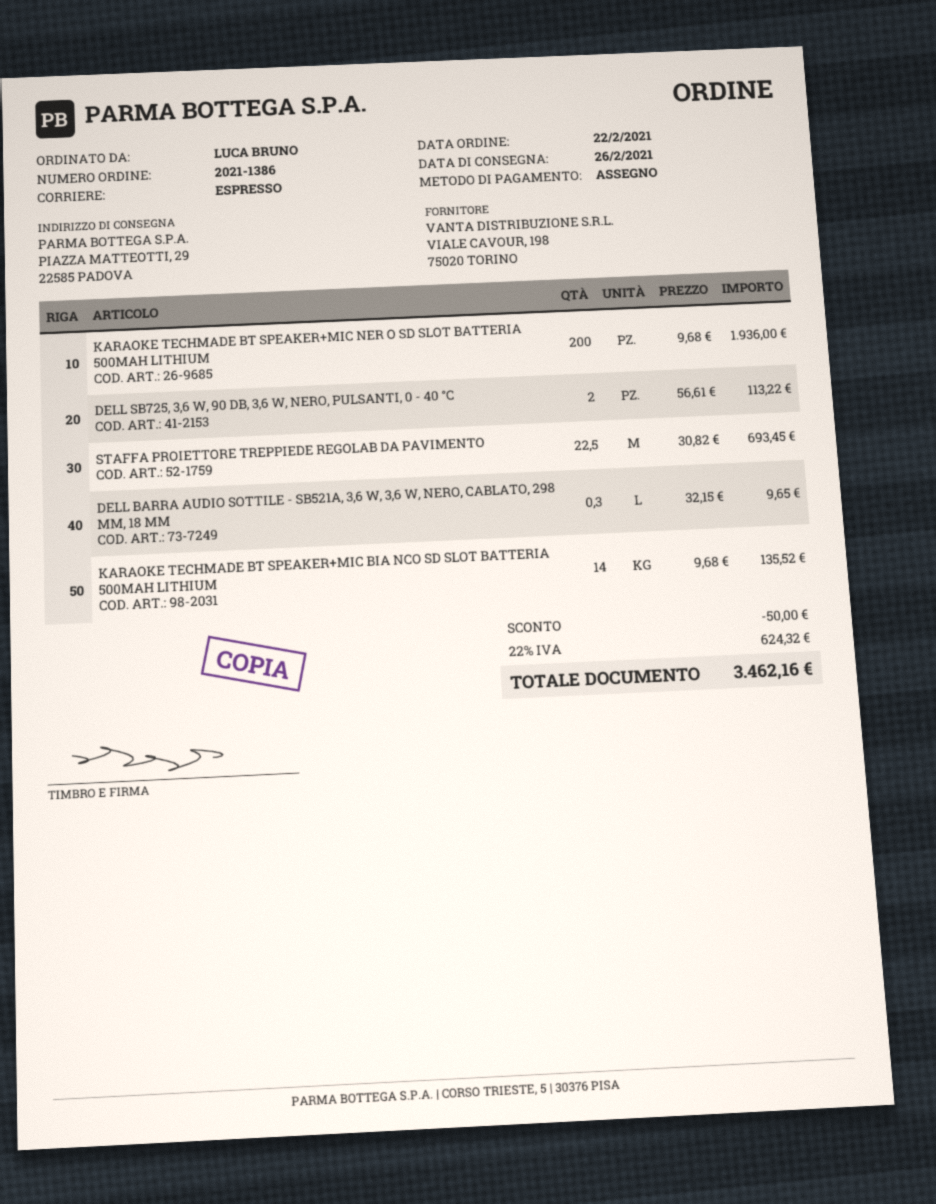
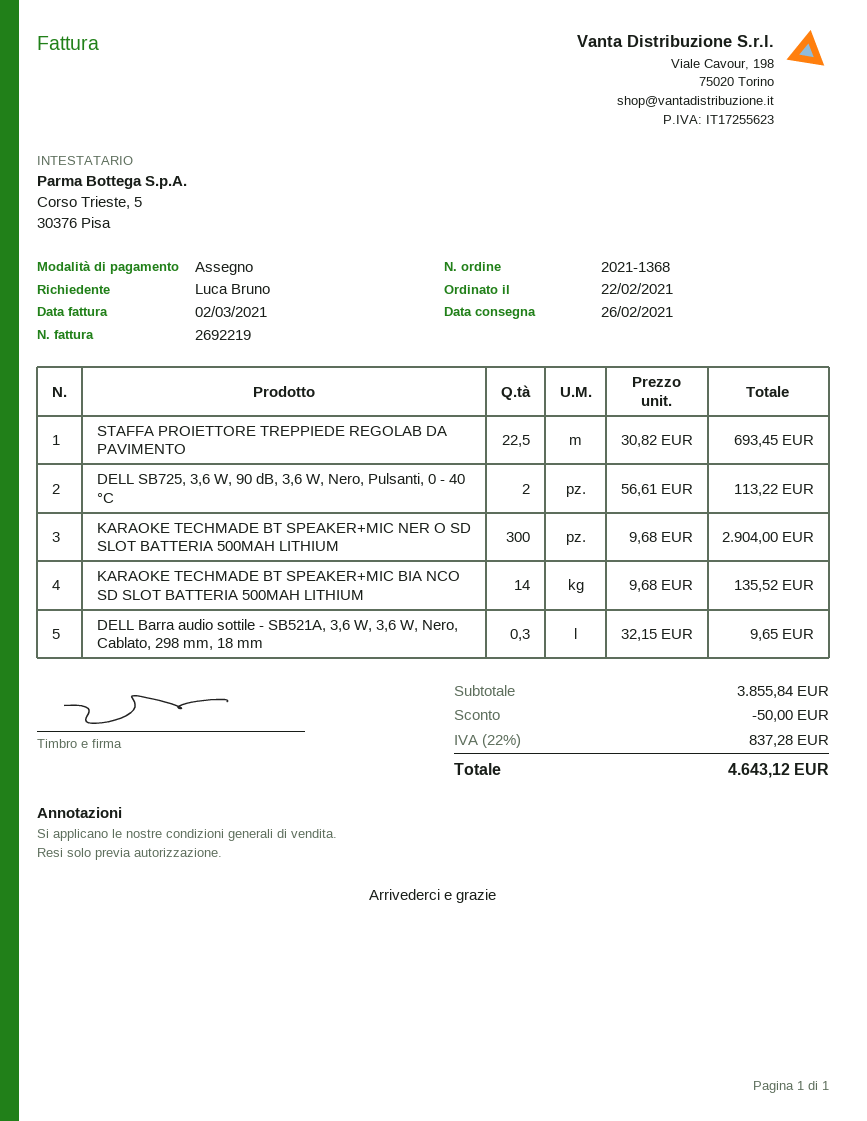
order number: 2021-1386 -> 2021-1368
KARAOKE TECHMADE BT SPEAKER+MIC NER O SD SLOT BATTERIA 500MAH LITHIUM: 200 x 9.68 = 1936.00 -> 300 x 9.68 = 2904.00
tax: 22% = 624.32 -> 22% = 837.28
total: 3462.16 -> 4643.12

